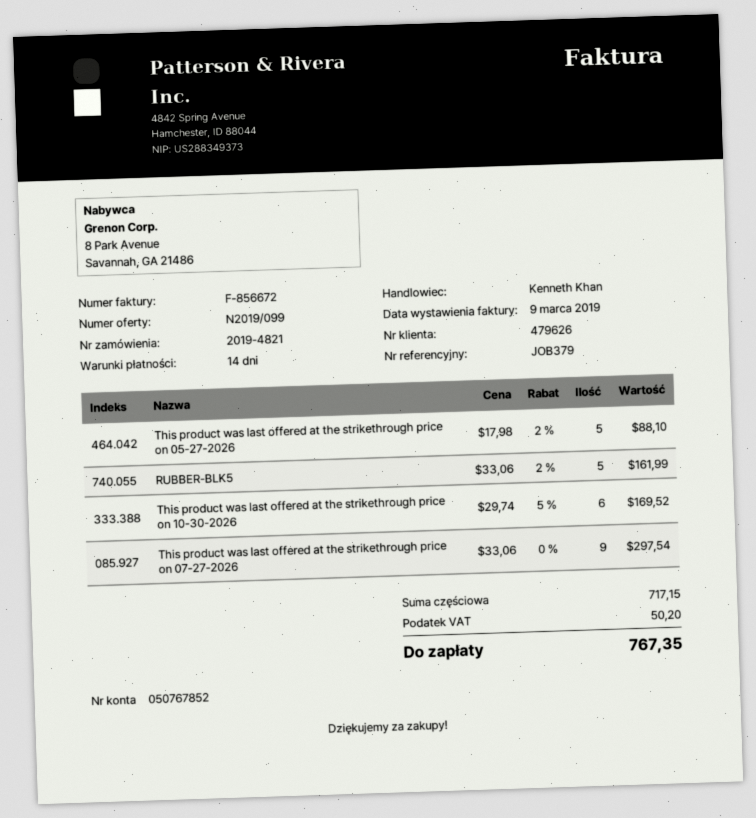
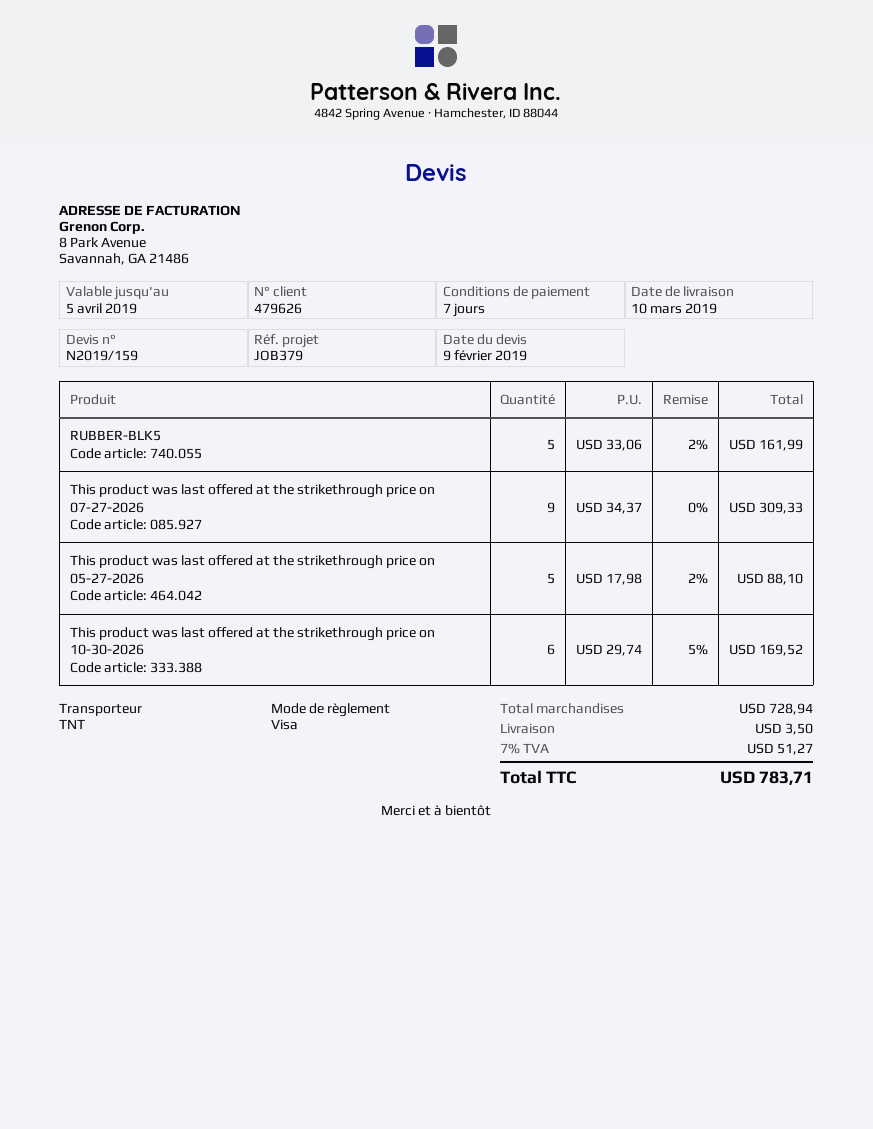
quote number: N2019/099 -> N2019/159
payment terms: 14 days -> 7 days
This product was last offered at the strikethrough price on 07-27-2026: 9 x 33.06 = 297.54 -> 9 x 34.37 = 309.33
subtotal: 717.15 -> 728.94
shipping: none -> 3.50
tax: 50.20 -> 51.27
total: 767.35 -> 783.71

